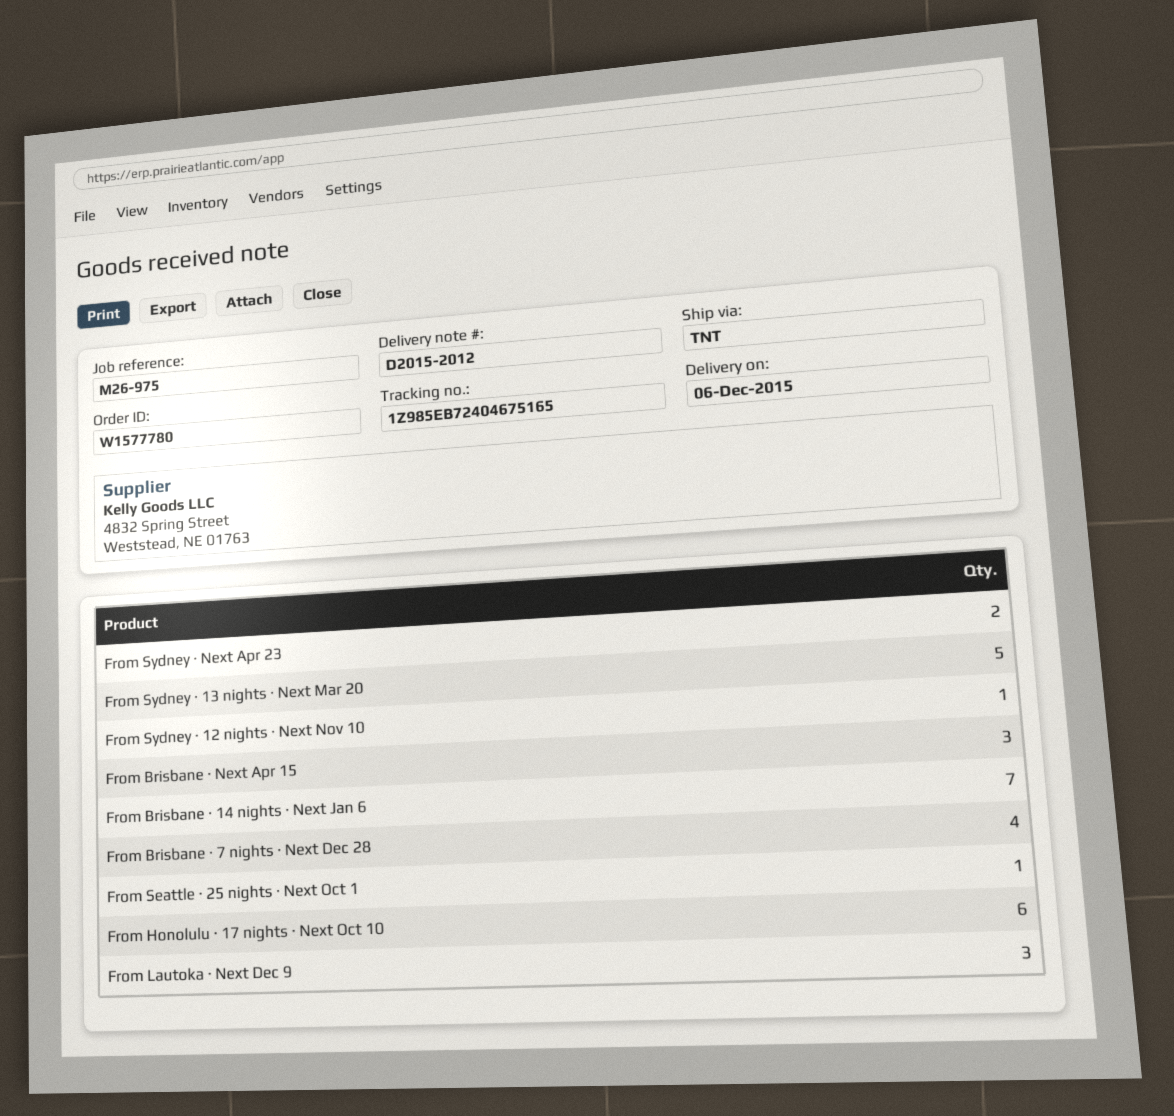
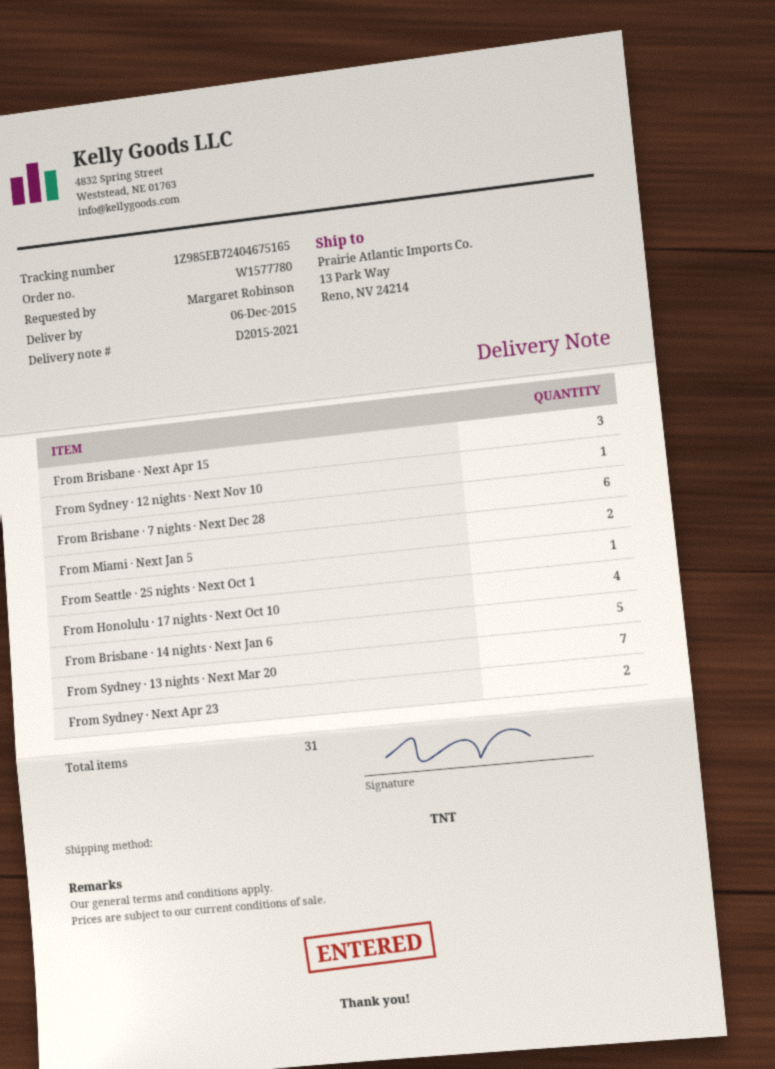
delivery note number: D2015-2012 -> D2015-2021
From Sydney · 13 nights · Next Mar 20: 5 -> 7
From Brisbane · 14 nights · Next Jan 6: 7 -> 5
From Brisbane · 7 nights · Next Dec 28: 4 -> 6
From Honolulu · 17 nights · Next Oct 10: 6 -> 4
From Lautoka · Next Dec 9: 3 -> none
From Miami · Next Jan 5: none -> 2

